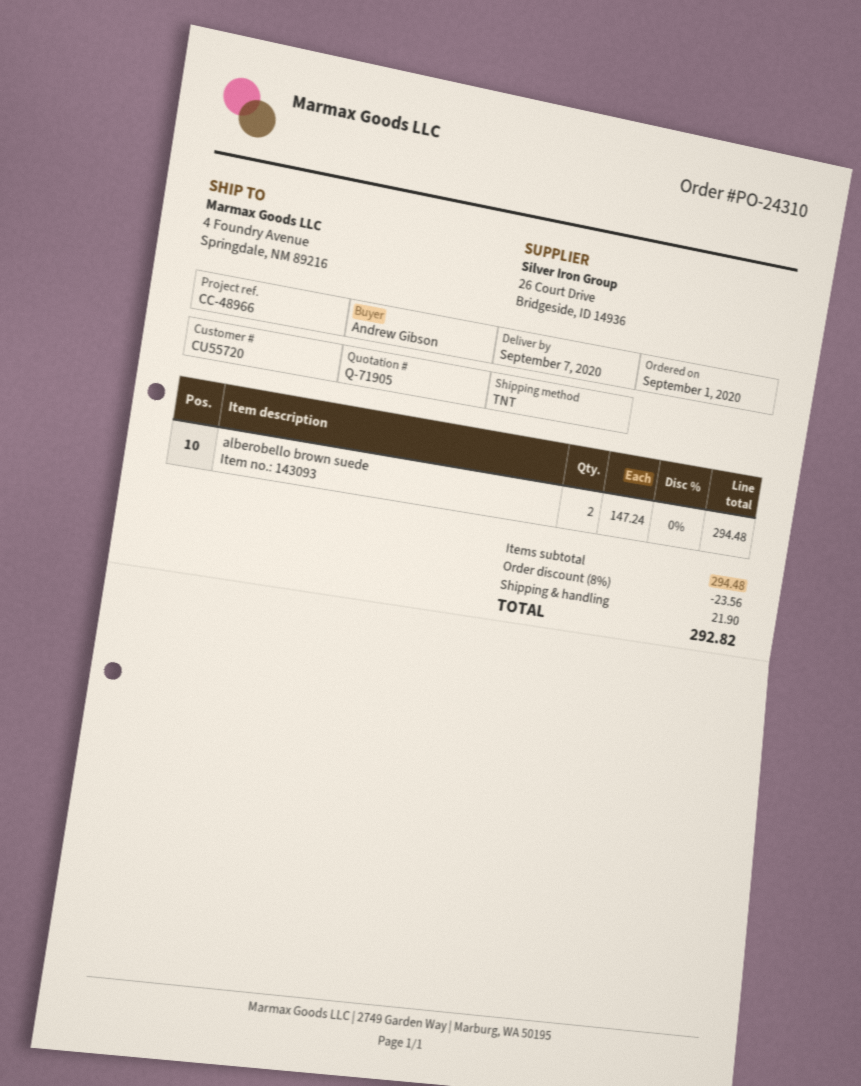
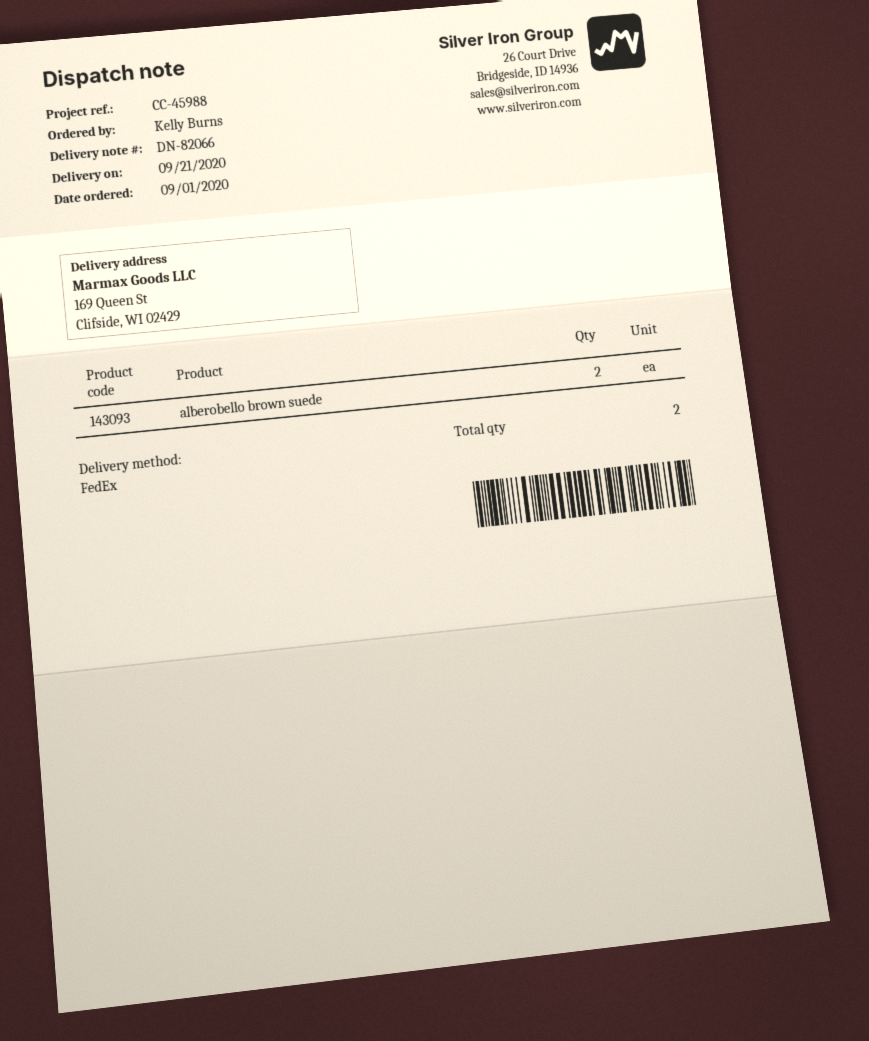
delivery date: 2020-09-07 -> 2020-09-21
reference: CC-48966 -> CC-45988
ordered by: Andrew Gibson -> Kelly Burns
shipping method: TNT -> FedEx
ship to: 4 Foundry Avenue, Springdale, NM 89216 -> 169 Queen St, Clifside, WI 02429

